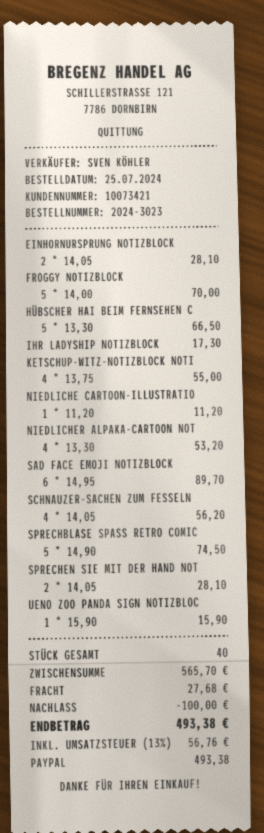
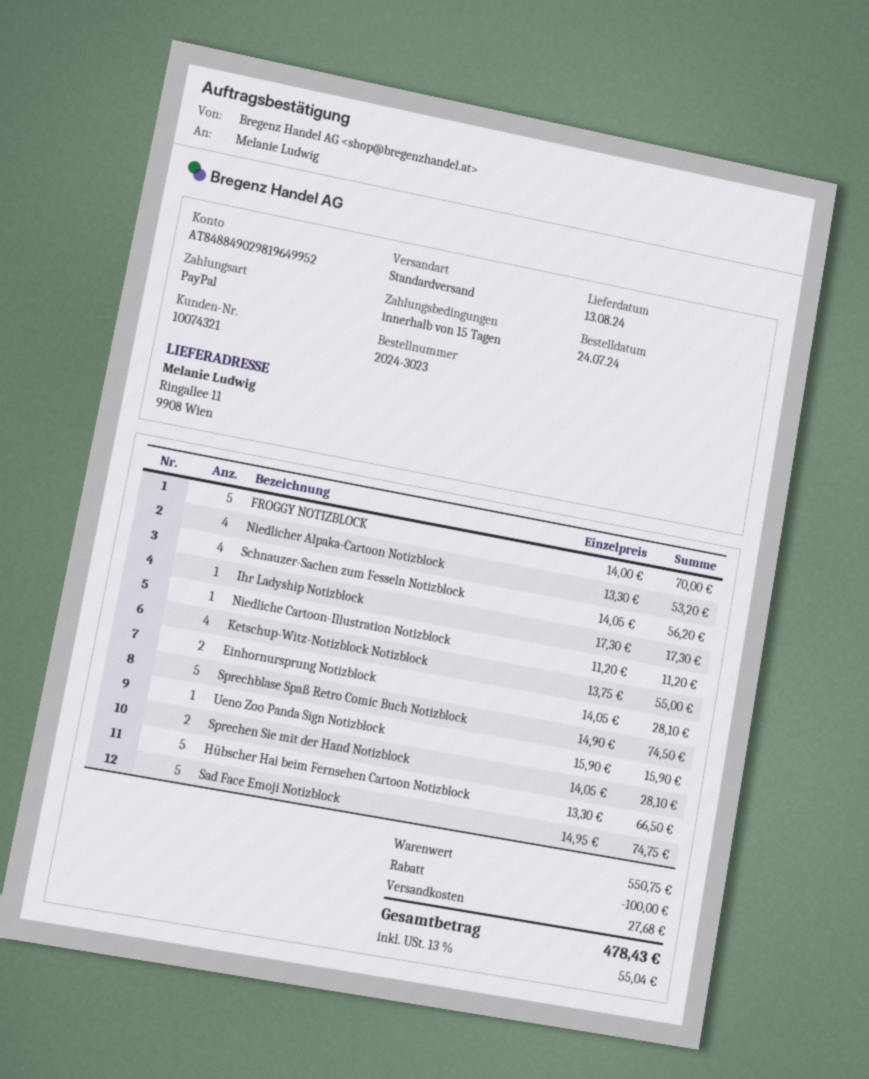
order date: 2024-07-25 -> 2024-07-24
customer number: 10073421 -> 10074321
SAD FACE EMOJI NOTIZBLOCK: 6 x 14.95 = 89.70 -> 5 x 14.95 = 74.75
subtotal: 565.70 -> 550.75
tax: 13% = 56.76 -> 13% = 55.04
total: 493.38 -> 478.43

